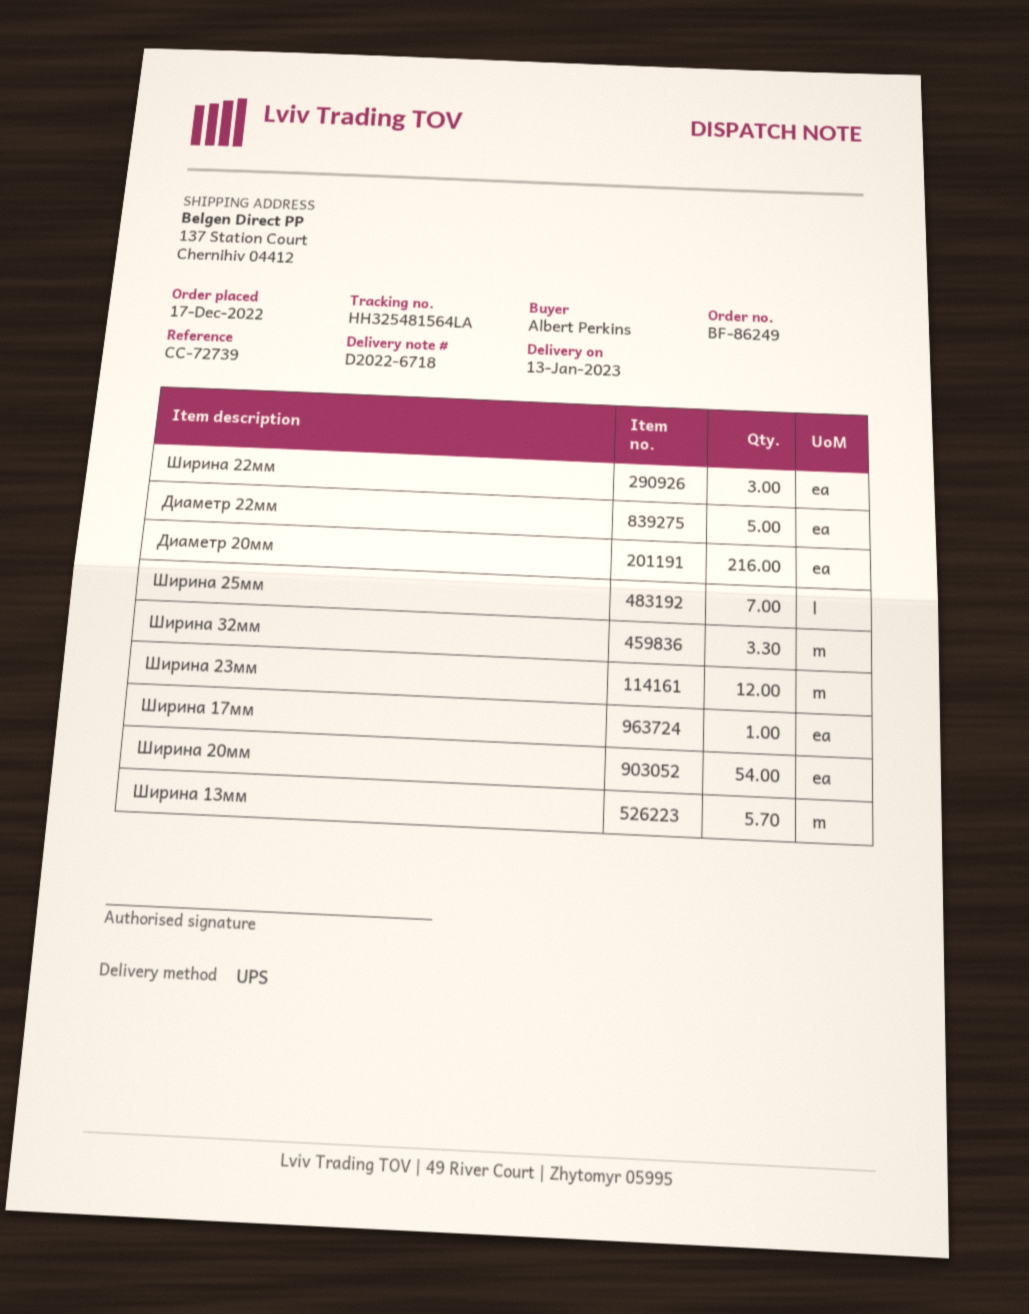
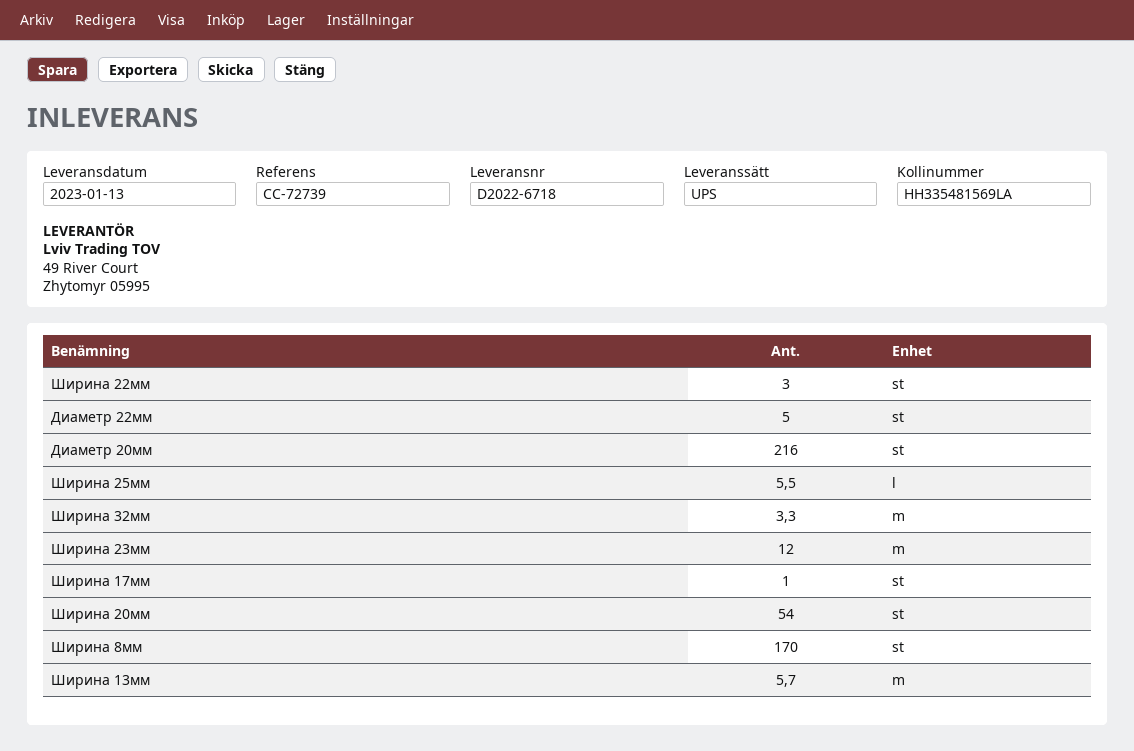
tracking number: HH325481564LA -> HH335481569LA
Ширина 25мм: 7 -> 5.5
Ширина 8мм: none -> 170

